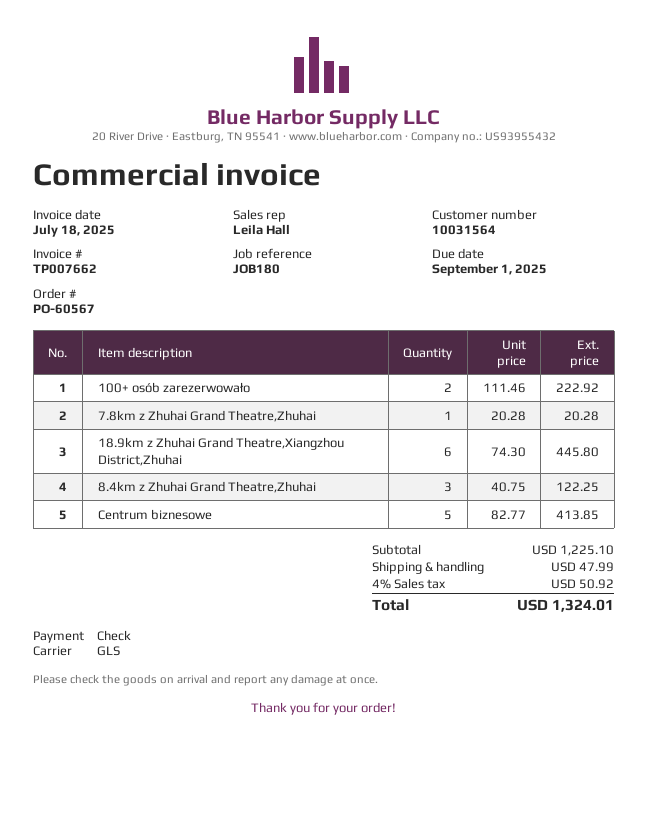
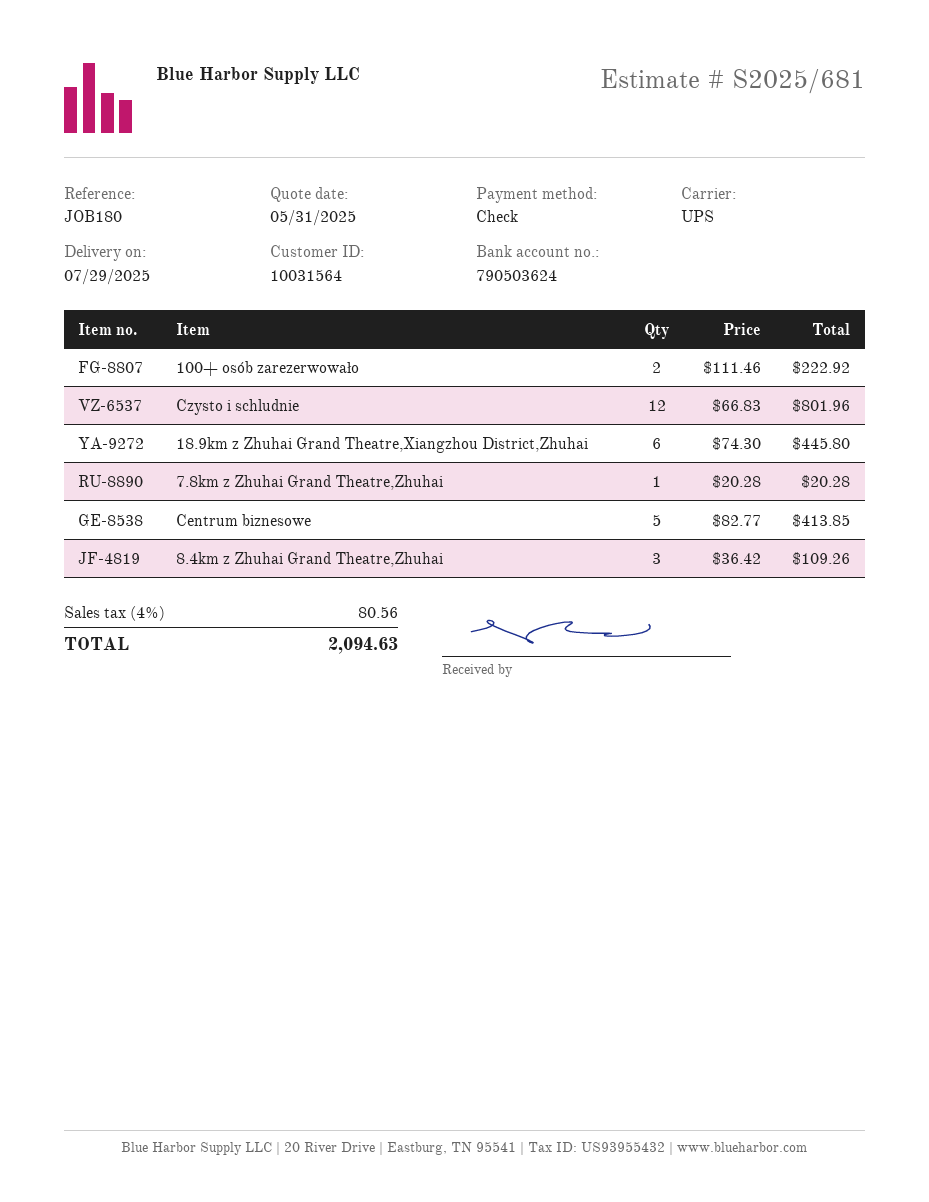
shipping method: GLS -> UPS
8.4km z Zhuhai Grand Theatre,Zhuhai: 3 x 40.75 = 122.25 -> 3 x 36.42 = 109.26
Czysto i schludnie: none -> 12 x 66.83 = 801.96
shipping: 47.99 -> none
tax: 4% = 50.92 -> 4% = 80.56
total: 1324.01 -> 2094.63

